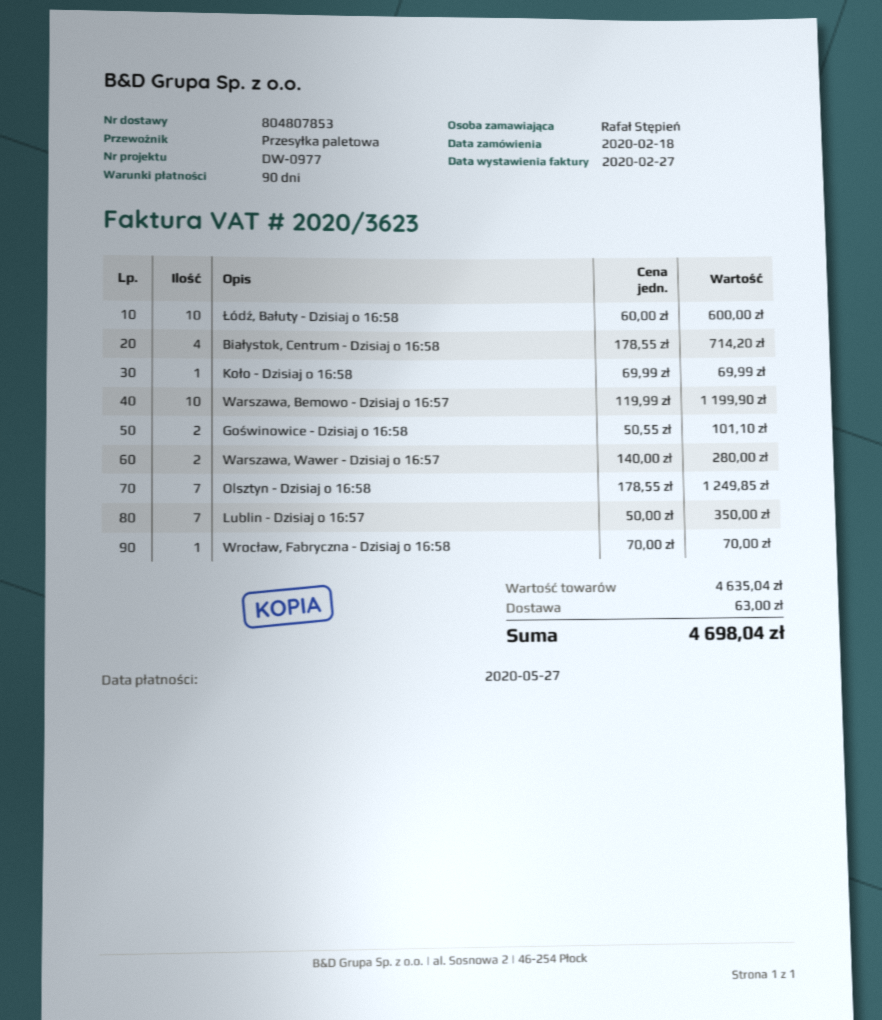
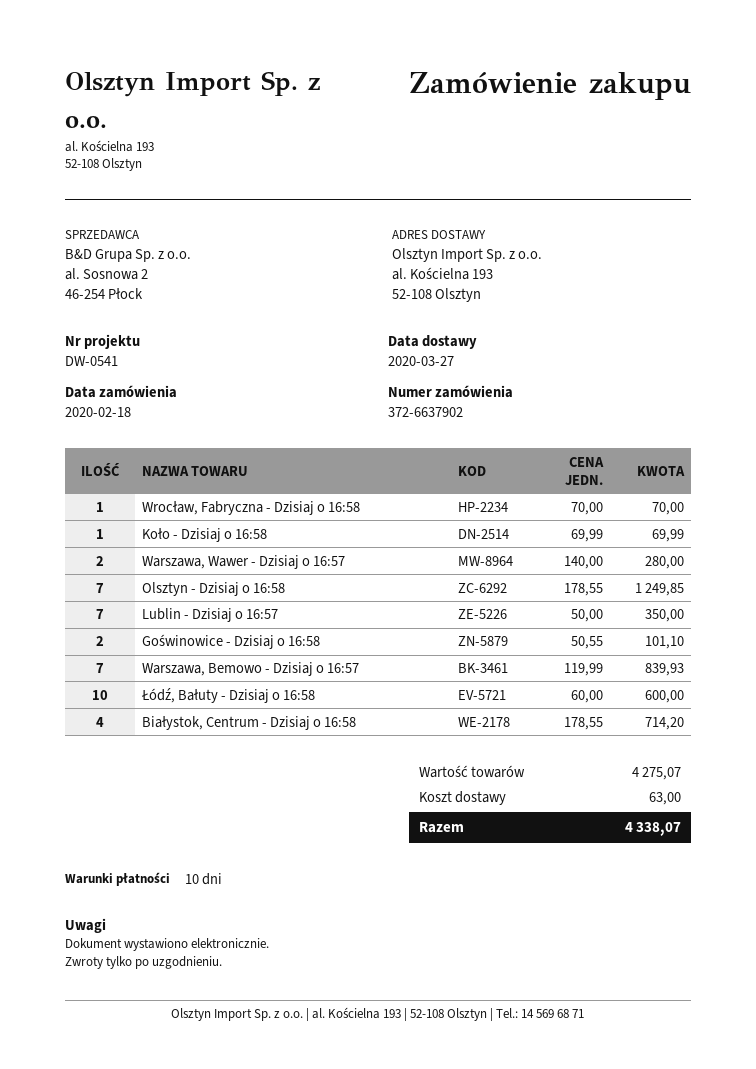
payment terms: 90 days -> 10 days
reference: DW-0977 -> DW-0541
Warszawa, Bemowo - Dzisiaj o 16:57: 10 x 119.99 = 1199.90 -> 7 x 119.99 = 839.93
subtotal: 4635.04 -> 4275.07
total: 4698.04 -> 4338.07

